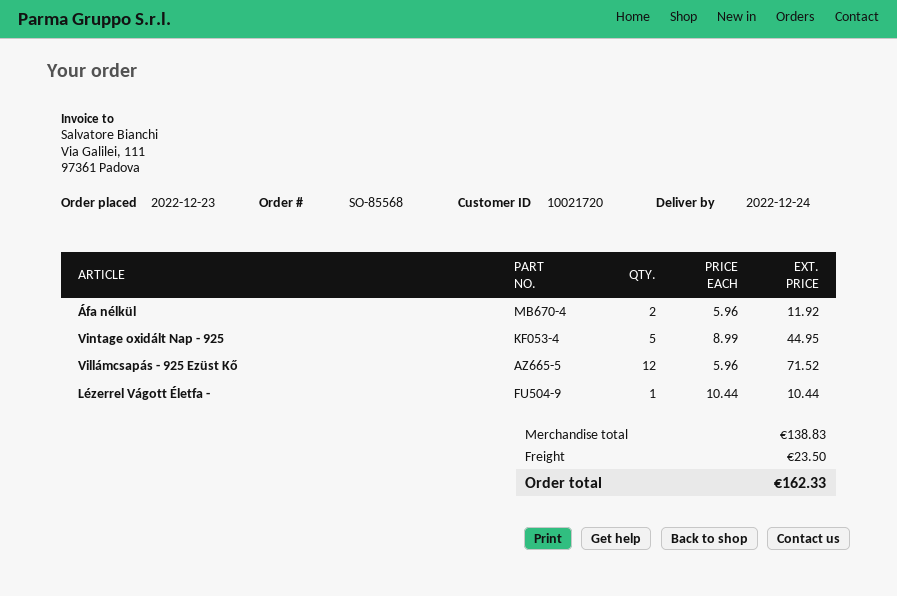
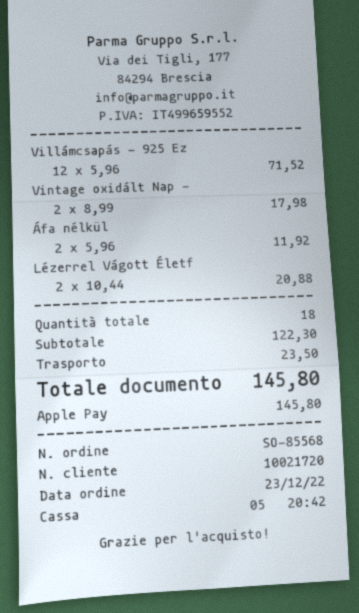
Vintage oxidált Nap - 925: 5 x 8.99 = 44.95 -> 2 x 8.99 = 17.98
Lézerrel Vágott Életfa -: 1 x 10.44 = 10.44 -> 2 x 10.44 = 20.88
subtotal: 138.83 -> 122.30
total: 162.33 -> 145.80

